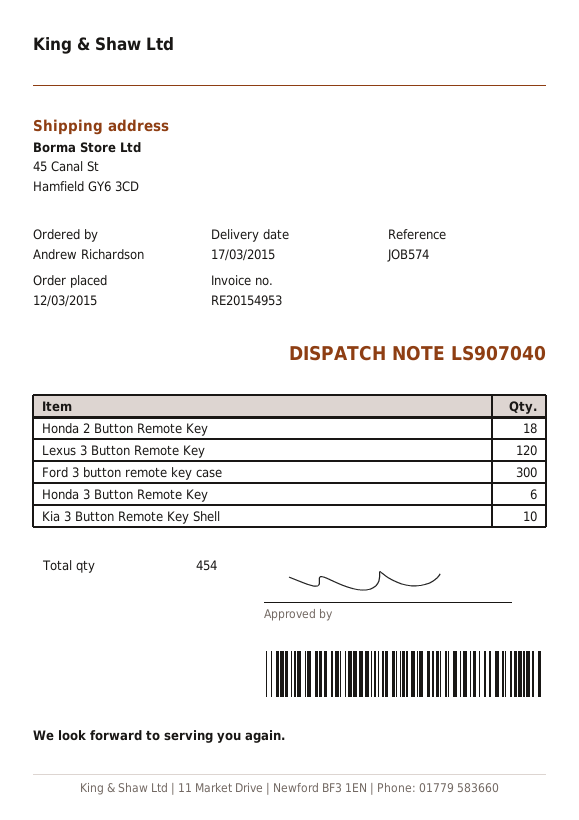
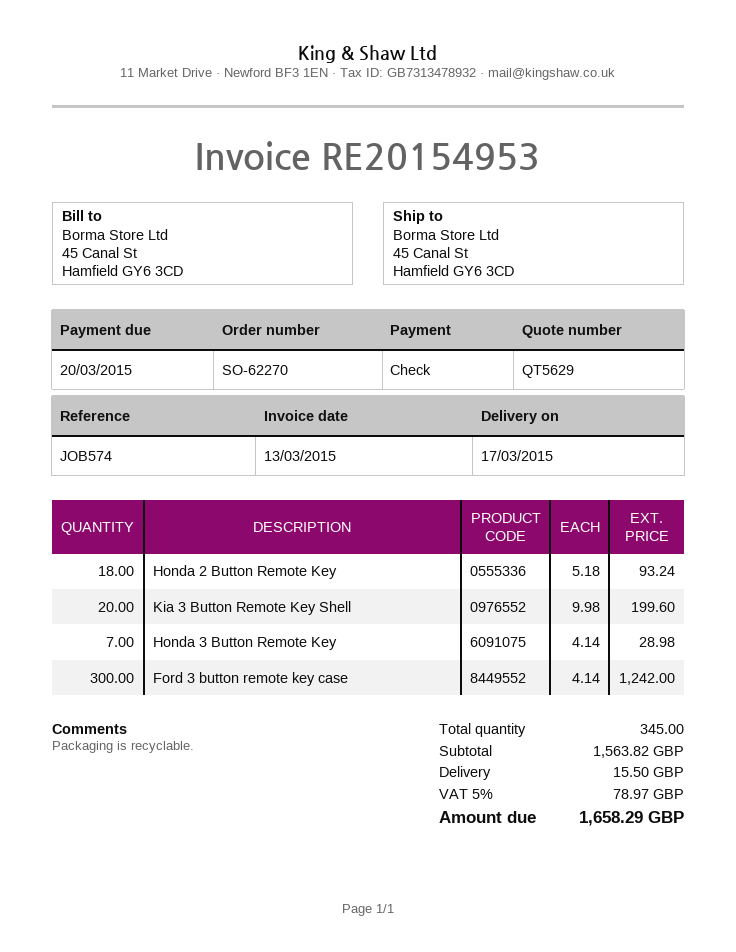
Lexus 3 Button Remote Key: 120 -> none
Honda 3 Button Remote Key: 6 -> 7
Kia 3 Button Remote Key Shell: 10 -> 20
total quantity: 454 -> 345

